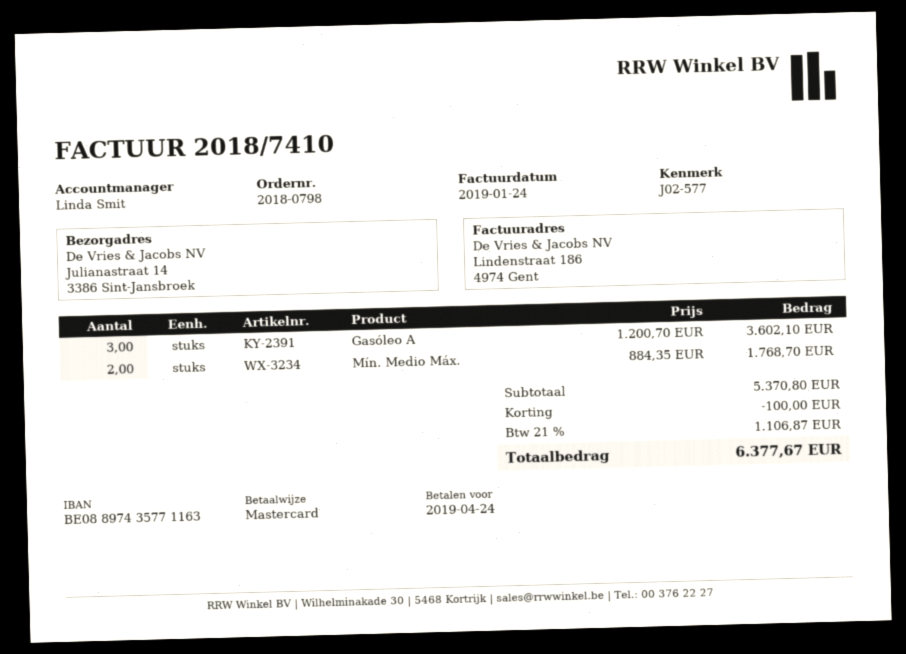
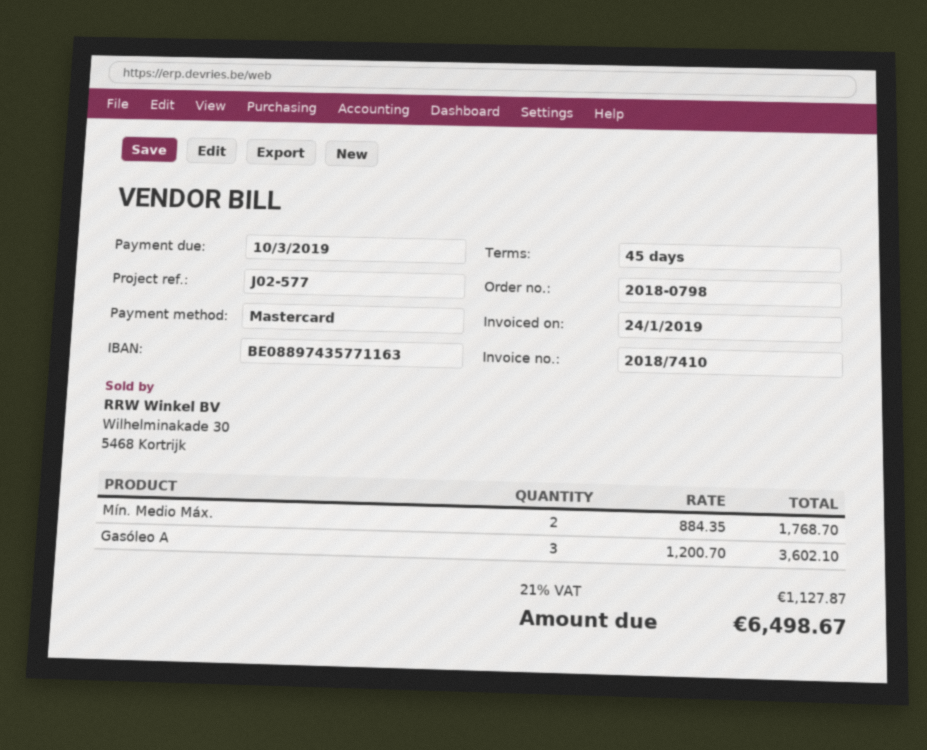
due date: 2019-04-24 -> 2019-03-10
discount: 100.00 -> none
tax: 21% = 1106.87 -> 21% = 1127.87
total: 6377.67 -> 6498.67

